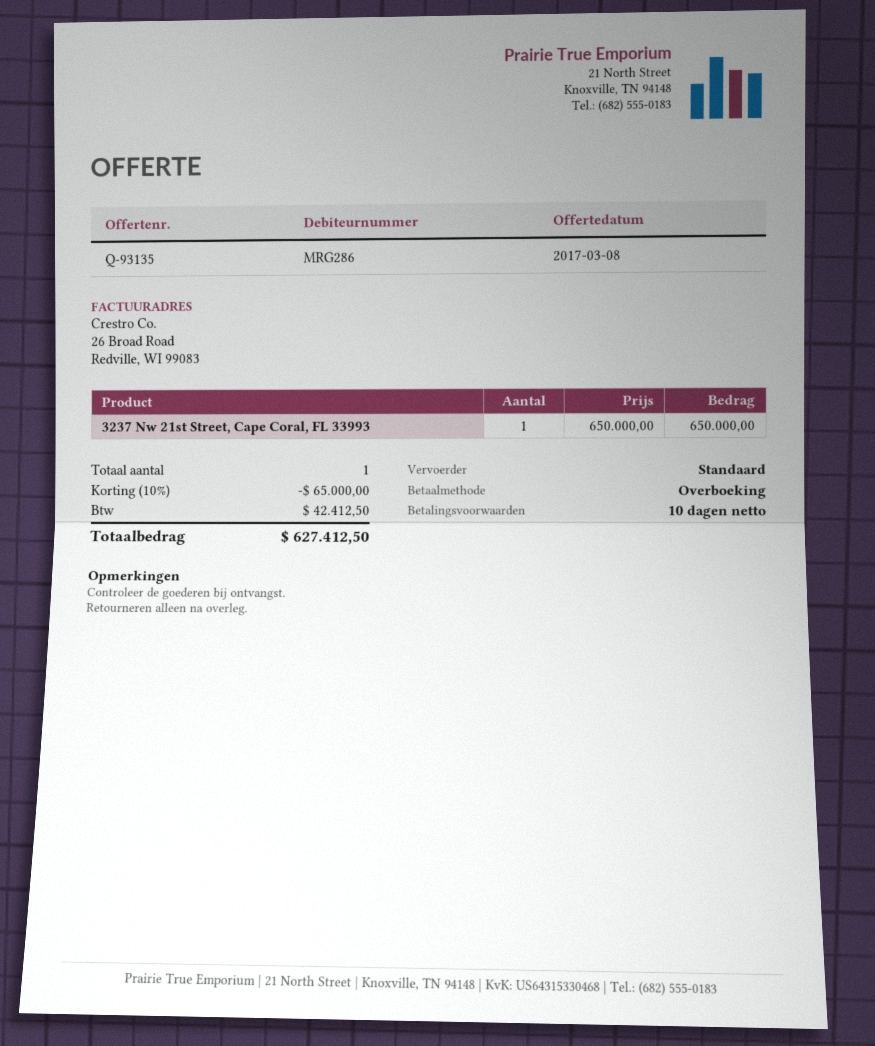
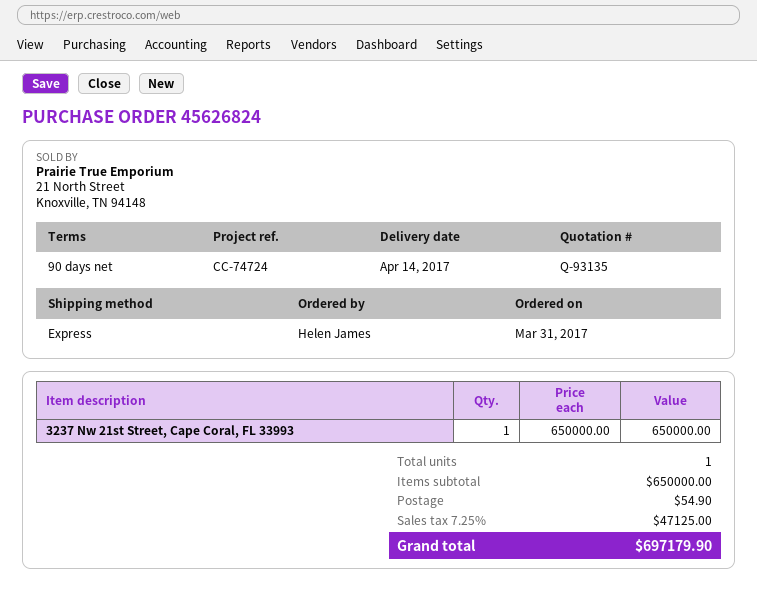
payment terms: 10 days -> 90 days
shipping method: standard -> express
discount: 10% = 65000.00 -> none
shipping: none -> 54.90
tax: 42412.50 -> 47125.00
total: 627412.50 -> 697179.90

